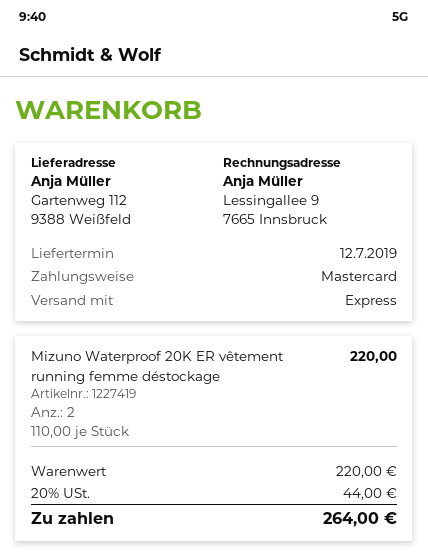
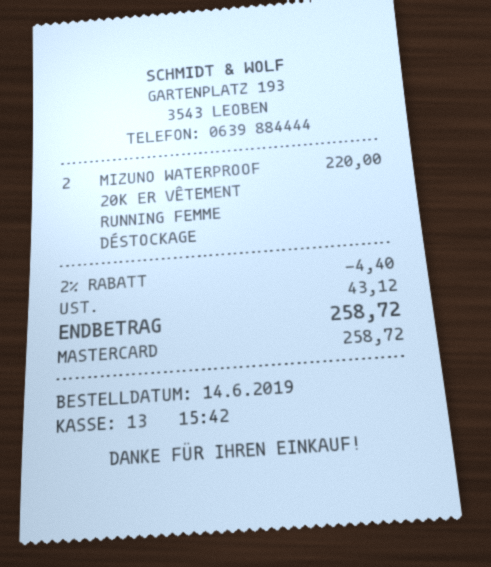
discount: none -> 2% = 4.40
tax: 44.00 -> 43.12
total: 264.00 -> 258.72

